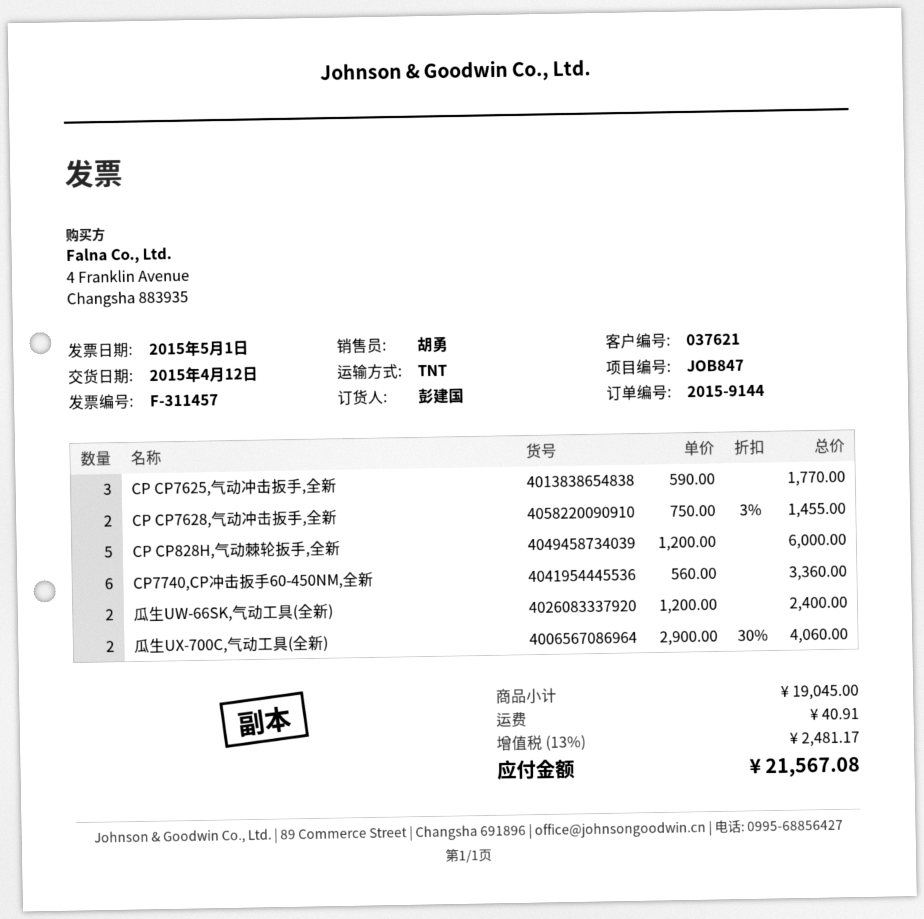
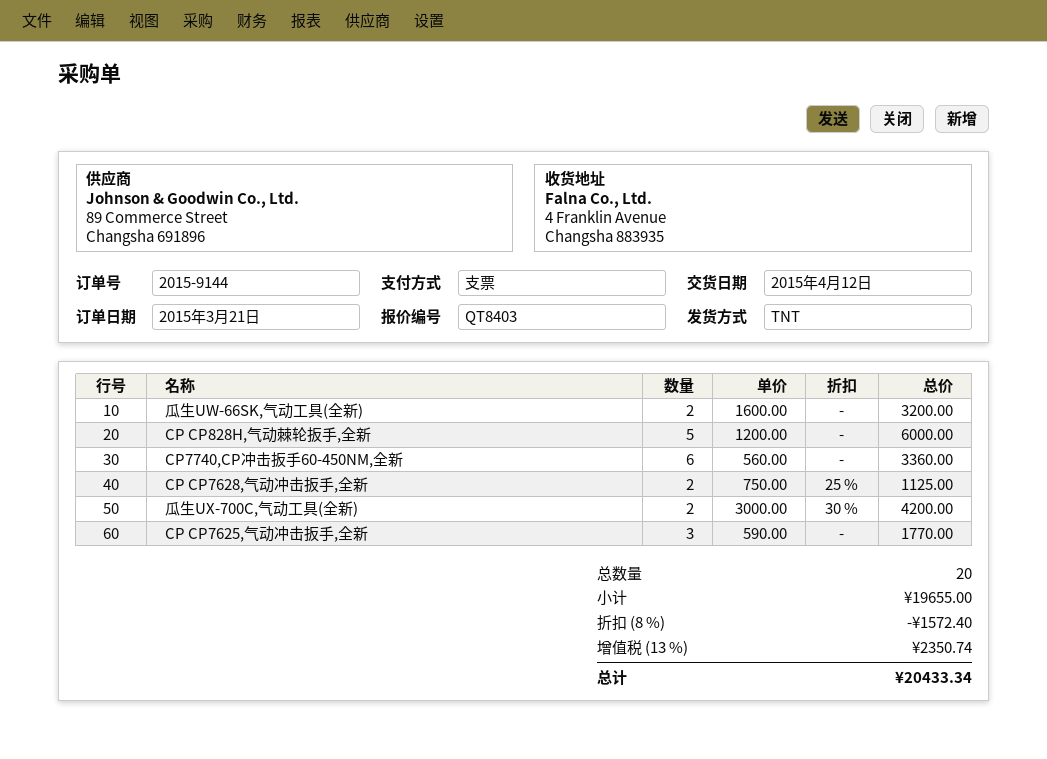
CP CP7628,气动冲击扳手,全新: 2 x 750.00 - 3% = 1455.00 -> 2 x 750.00 - 25% = 1125.00
瓜生UW-66SK,气动工具(全新): 2 x 1200.00 = 2400.00 -> 2 x 1600.00 = 3200.00
瓜生UX-700C,气动工具(全新): 2 x 2900.00 - 30% = 4060.00 -> 2 x 3000.00 - 30% = 4200.00
subtotal: 19045.00 -> 19655.00
discount: none -> 8% = 1572.40
shipping: 40.91 -> none
tax: 13% = 2481.17 -> 13% = 2350.74
total: 21567.08 -> 20433.34

